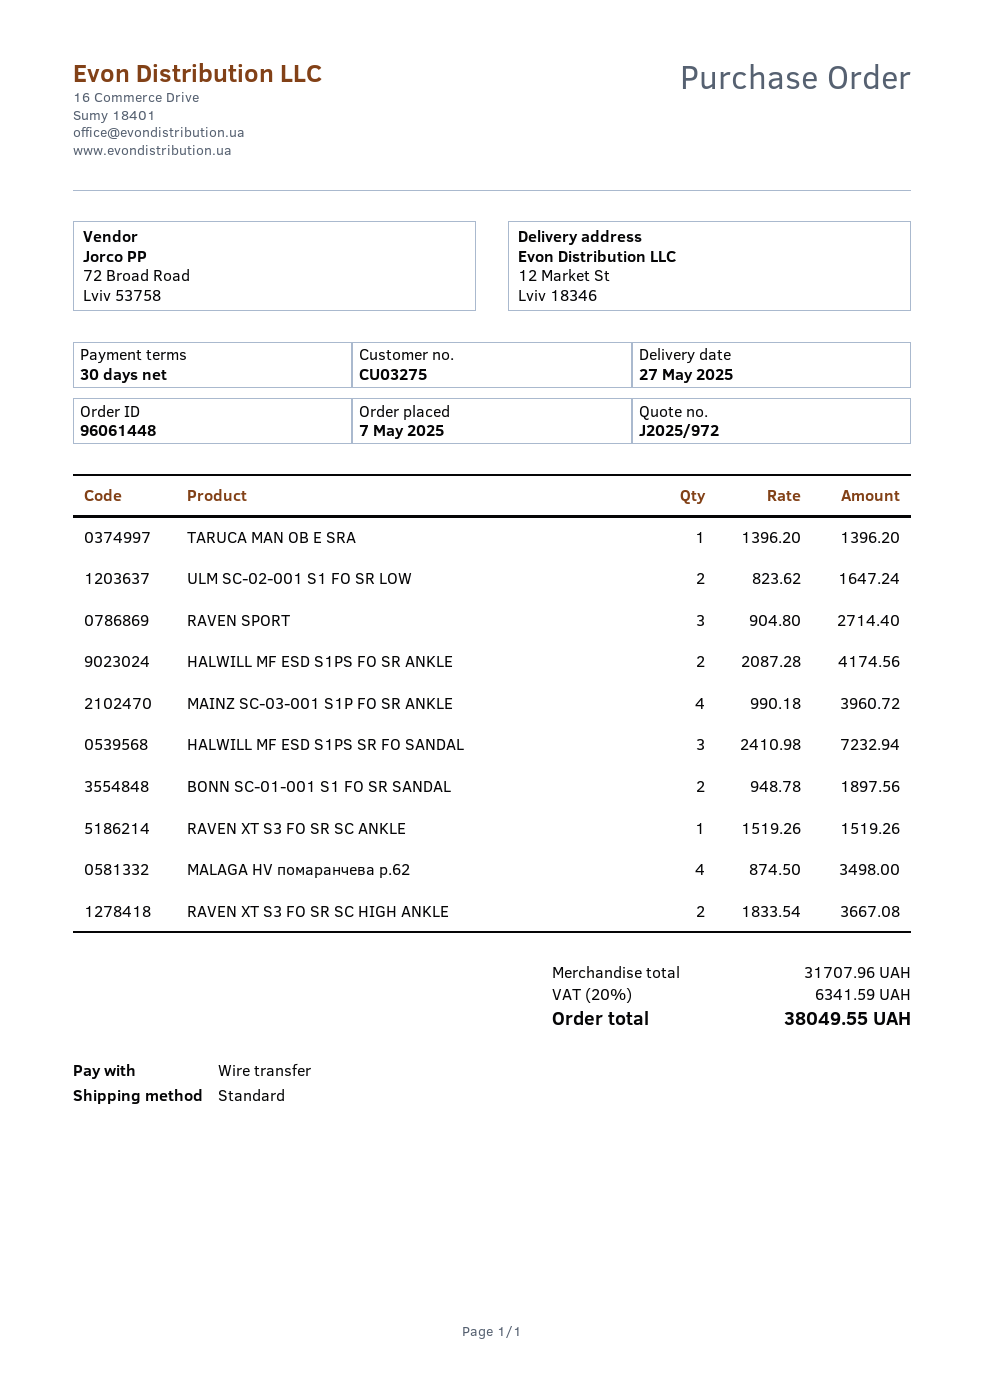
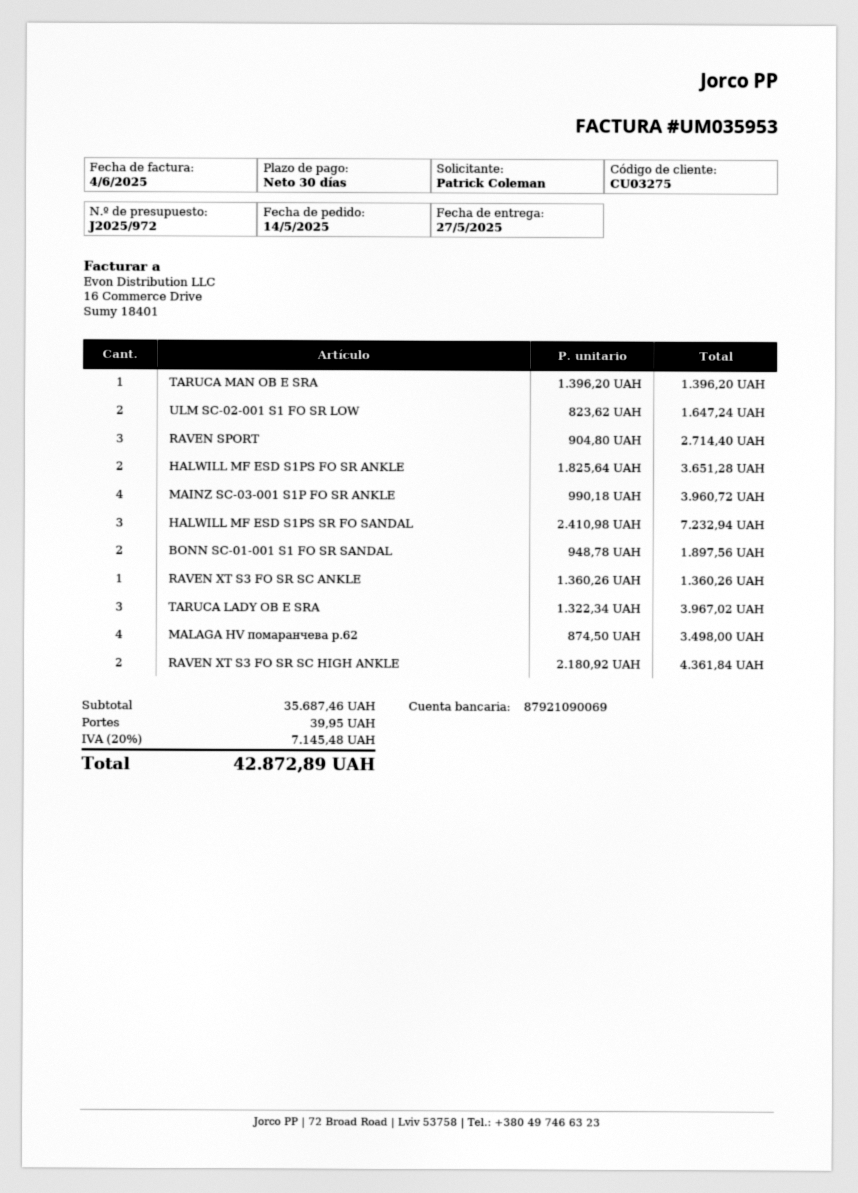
order date: 2025-05-07 -> 2025-05-14
HALWILL MF ESD S1PS FO SR ANKLE: 2 x 2087.28 = 4174.56 -> 2 x 1825.64 = 3651.28
RAVEN XT S3 FO SR SC ANKLE: 1 x 1519.26 = 1519.26 -> 1 x 1360.26 = 1360.26
RAVEN XT S3 FO SR SC HIGH ANKLE: 2 x 1833.54 = 3667.08 -> 2 x 2180.92 = 4361.84
TARUCA LADY OB E SRA: none -> 3 x 1322.34 = 3967.02
subtotal: 31707.96 -> 35687.46
shipping: none -> 39.95
tax: 20% = 6341.59 -> 20% = 7145.48
total: 38049.55 -> 42872.89

